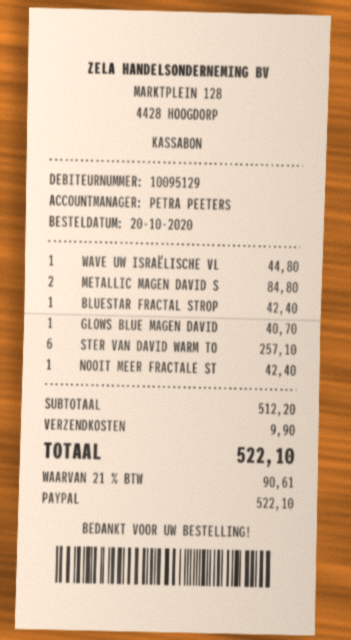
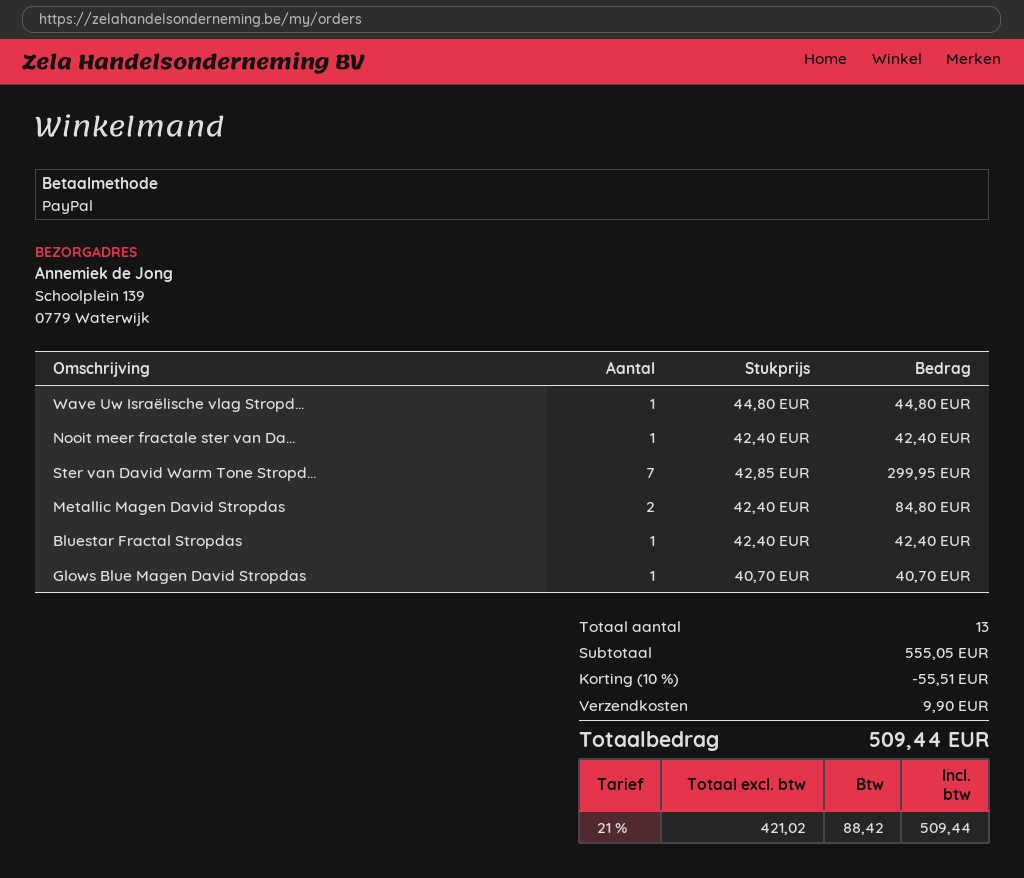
STER VAN DAVID WARM TO: 6 for 257.10 -> 7 for 299.95
subtotal: 512.20 -> 555.05
discount: none -> 10% = 55.51
tax: 21% = 90.61 -> 21% = 88.42
total: 522.10 -> 509.44

